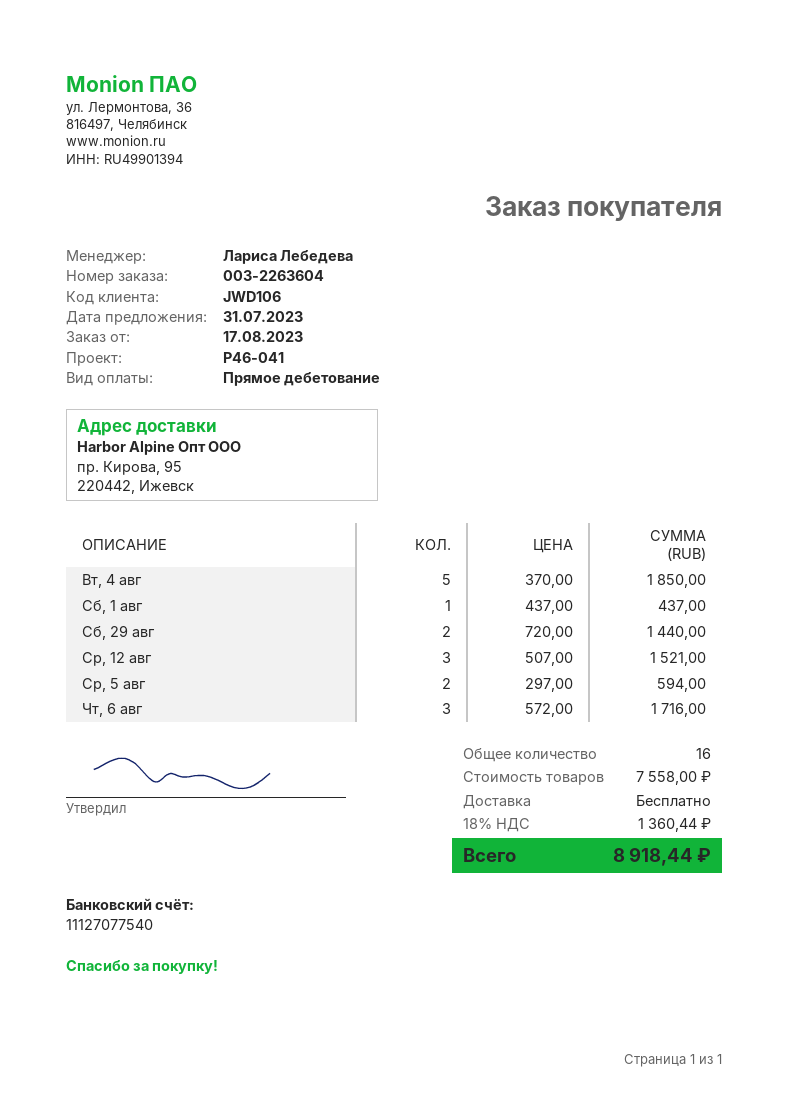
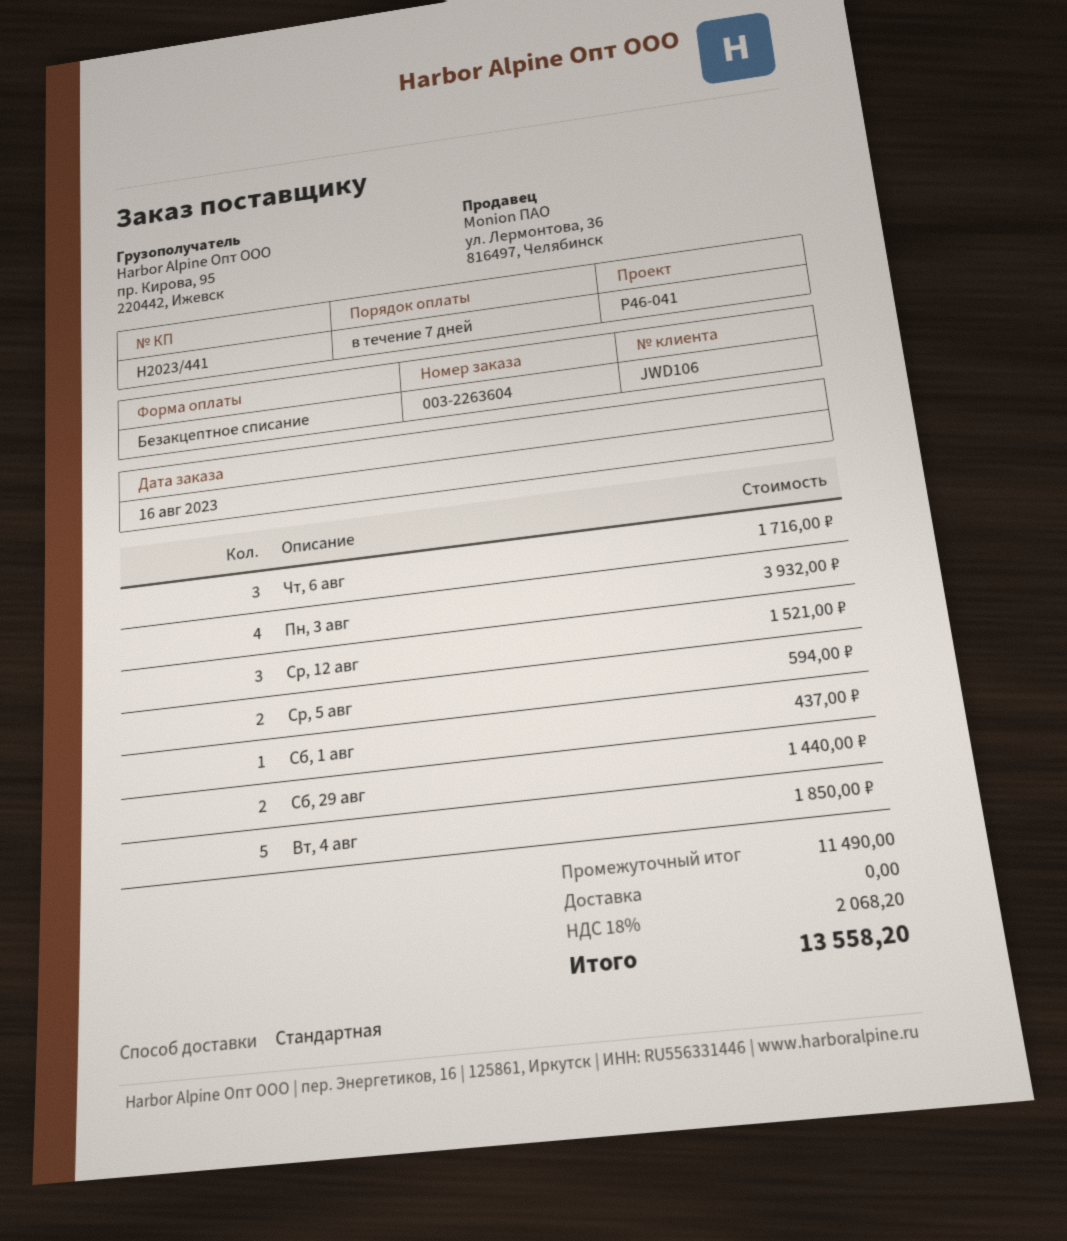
order date: 2023-08-17 -> 2023-08-16
Пн, 3 авг: none -> 4 for 3932.00
subtotal: 7558.00 -> 11490.00
tax: 18% = 1360.44 -> 18% = 2068.20
total: 8918.44 -> 13558.20

